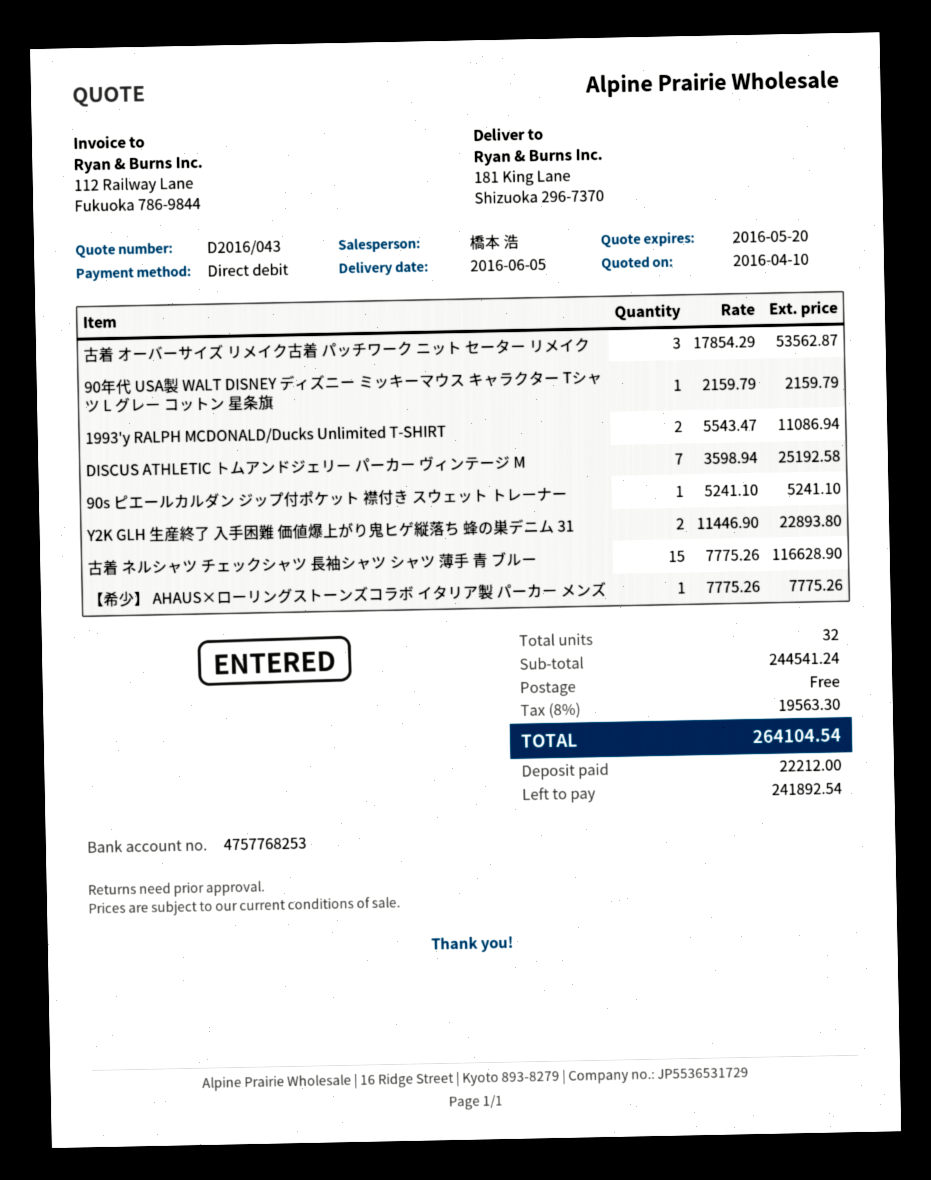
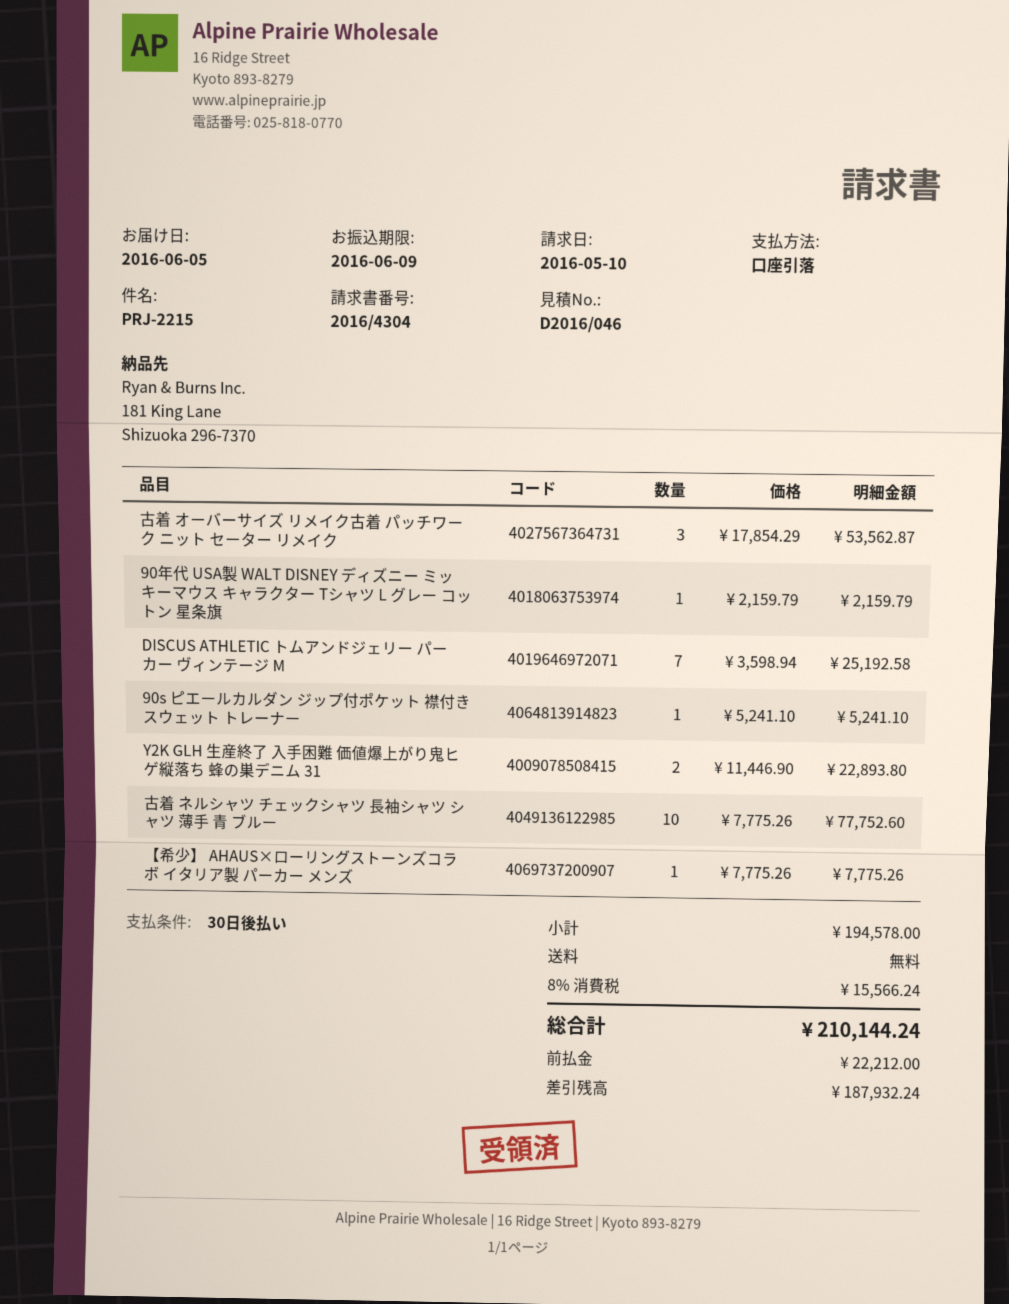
quote number: D2016/043 -> D2016/046
1993'y RALPH MCDONALD/Ducks Unlimited T-SHIRT: 2 x 5543.47 = 11086.94 -> none
古着 ネルシャツ チェックシャツ 長袖シャツ シャツ 薄手 青 ブルー: 15 x 7775.26 = 116628.90 -> 10 x 7775.26 = 77752.60
subtotal: 244541.24 -> 194578.00
tax: 8% = 19563.30 -> 8% = 15566.24
total: 264104.54 -> 210144.24
balance: 241892.54 -> 187932.24

